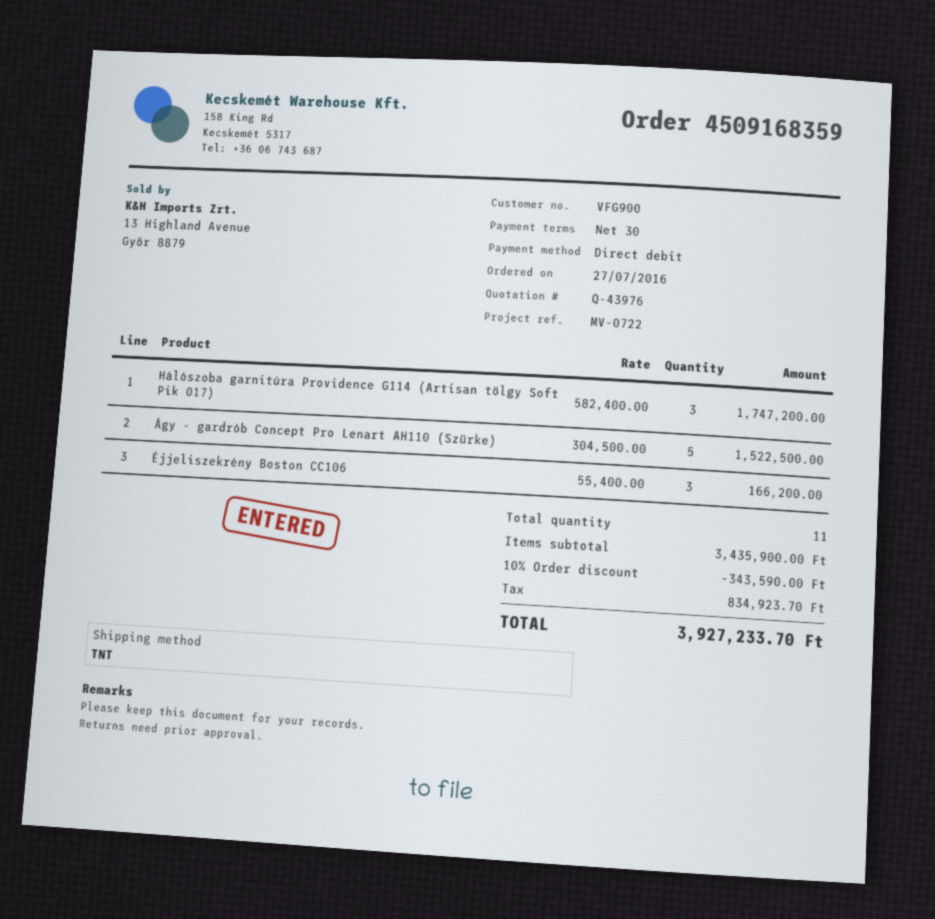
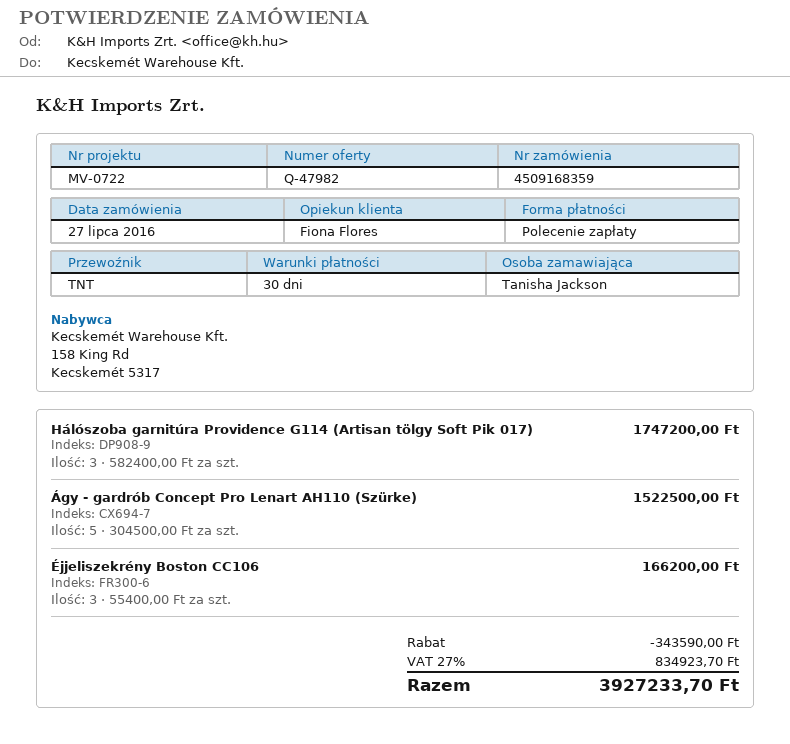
quote number: Q-43976 -> Q-47982

